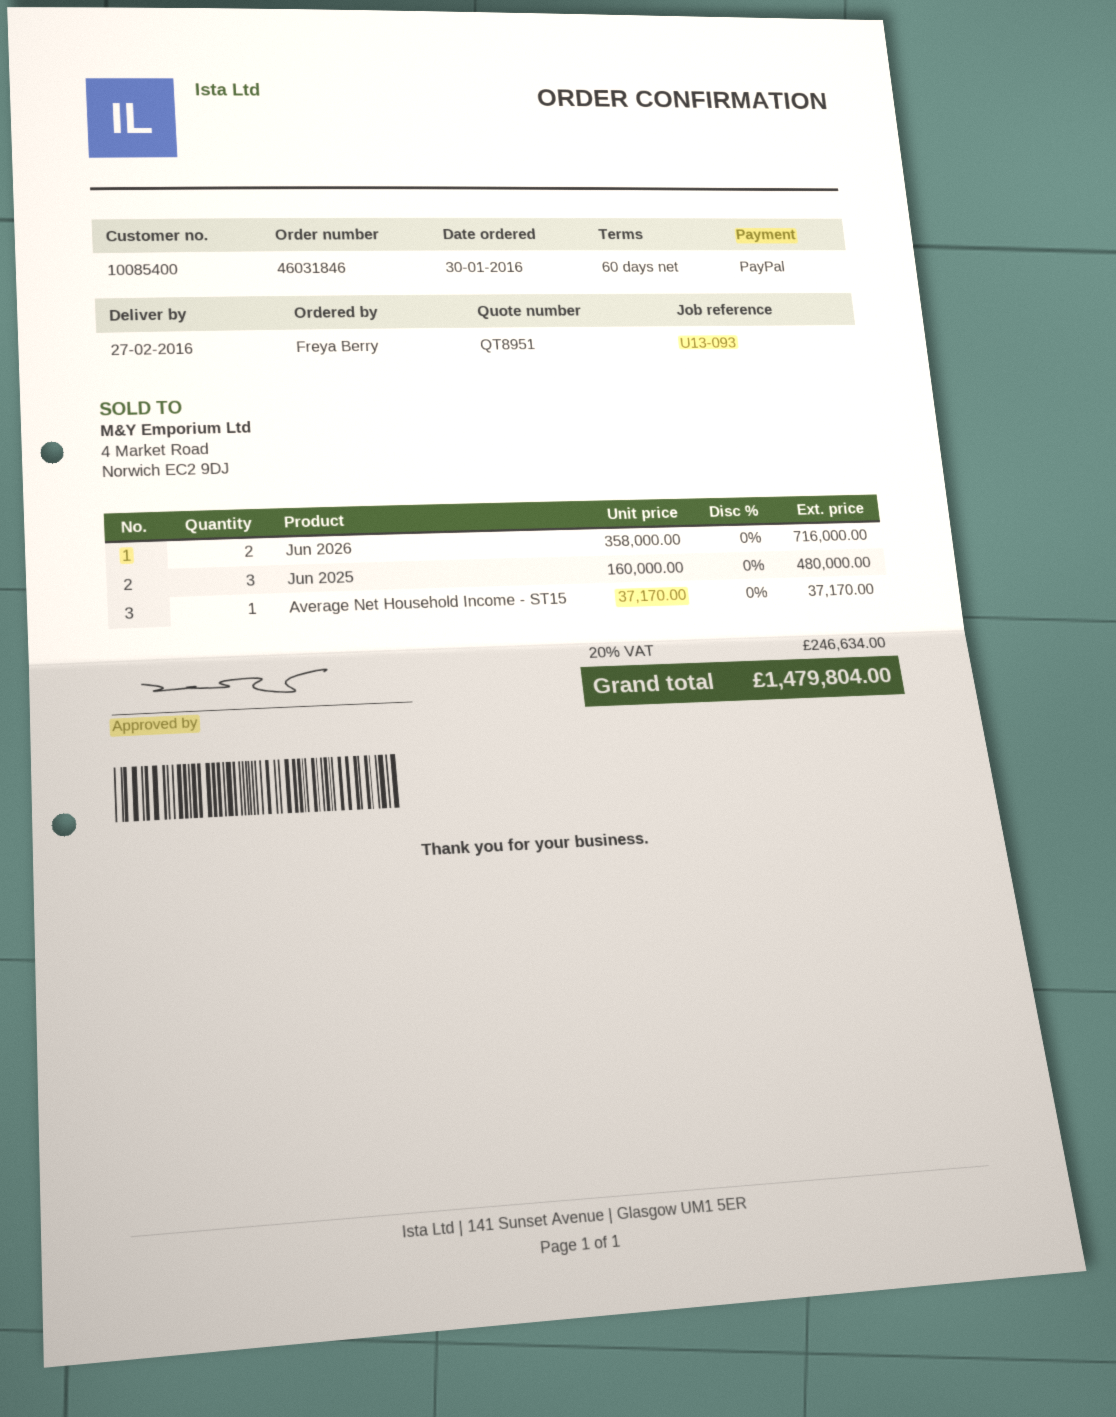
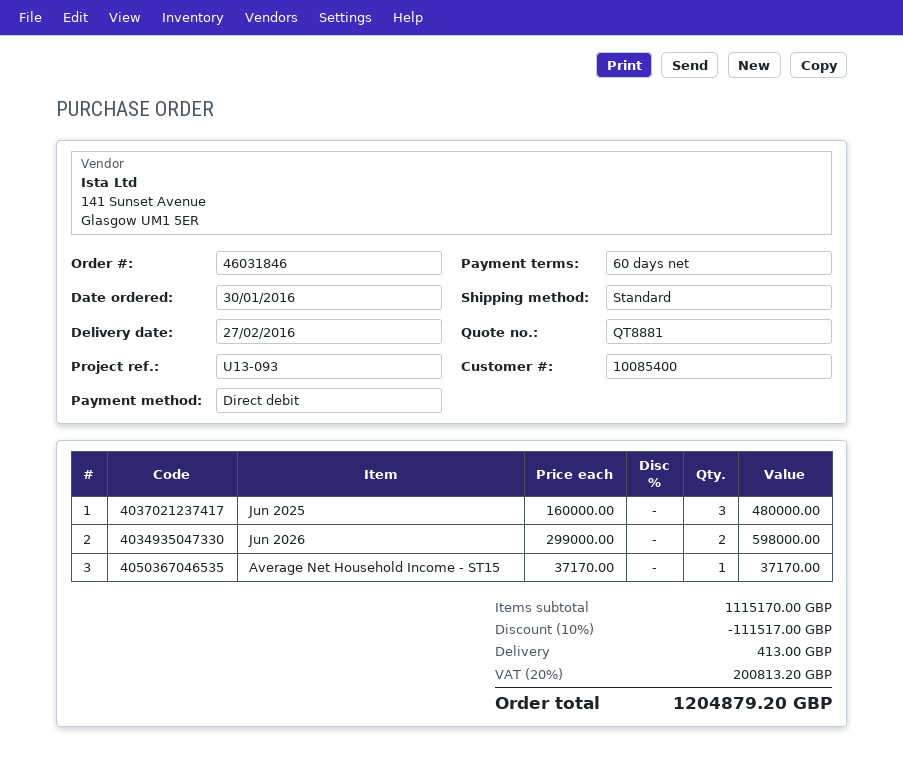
quote number: QT8951 -> QT8881
payment method: PayPal -> direct debit
Jun 2026: 2 x 358000.00 = 716000.00 -> 2 x 299000.00 = 598000.00
discount: none -> 10% = 111517.00
shipping: none -> 413.00
tax: 20% = 246634.00 -> 20% = 200813.20
total: 1479804.00 -> 1204879.20

